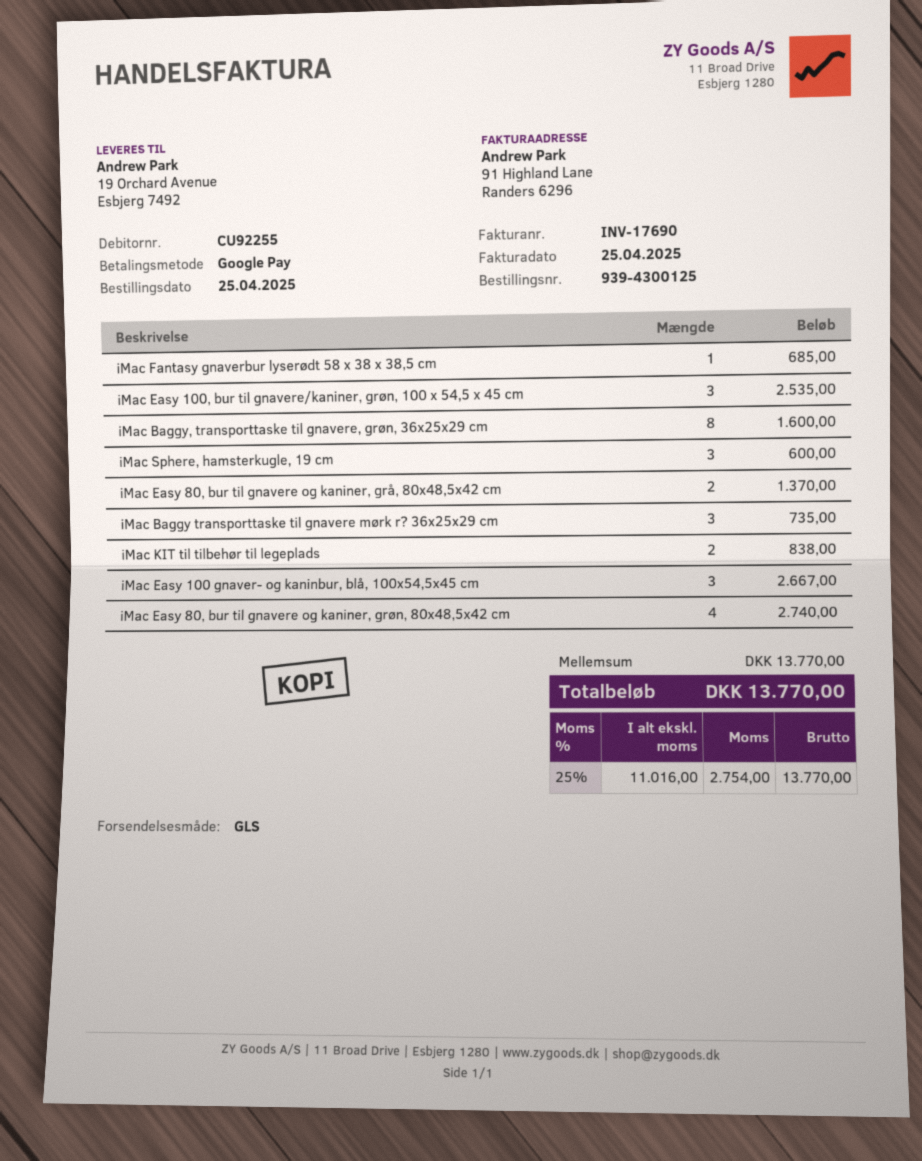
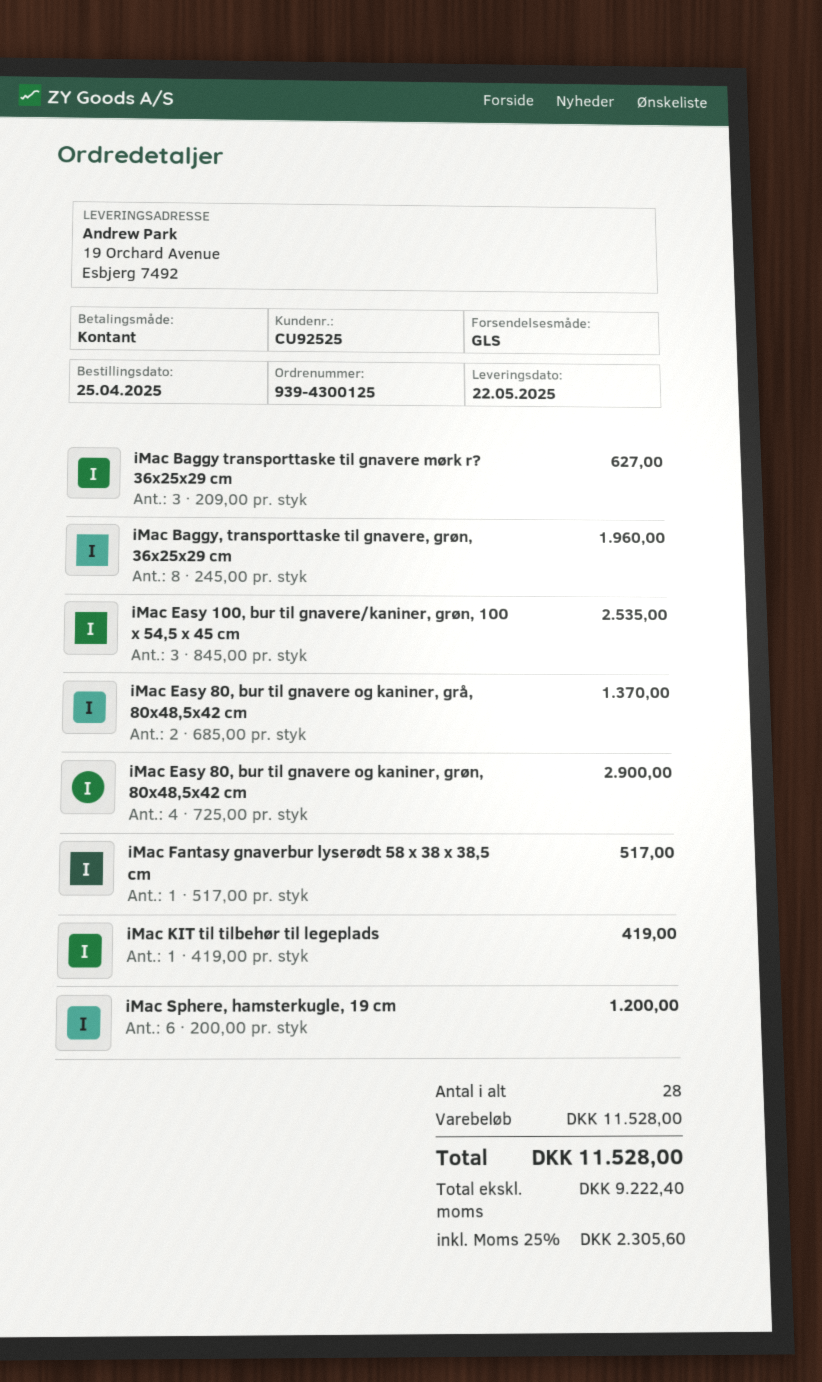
customer number: CU92255 -> CU92525
payment method: Google Pay -> cash
iMac Fantasy gnaverbur lyserødt 58 x 38 x 38,5 cm: 1 for 685.00 -> 1 for 517.00
iMac Baggy, transporttaske til gnavere, grøn, 36x25x29 cm: 8 for 1600.00 -> 8 for 1960.00
iMac Sphere, hamsterkugle, 19 cm: 3 for 600.00 -> 6 for 1200.00
iMac Baggy transporttaske til gnavere mørk r? 36x25x29 cm: 3 for 735.00 -> 3 for 627.00
iMac KIT til tilbehør til legeplads: 2 for 838.00 -> 1 for 419.00
iMac Easy 100 gnaver- og kaninbur, blå, 100x54,5x45 cm: 3 for 2667.00 -> none
iMac Easy 80, bur til gnavere og kaniner, grøn, 80x48,5x42 cm: 4 for 2740.00 -> 4 for 2900.00
subtotal: 13770.00 -> 11528.00
net: 11016.00 -> 9222.40
tax: 25% = 2754.00 -> 25% = 2305.60
total: 13770.00 -> 11528.00

